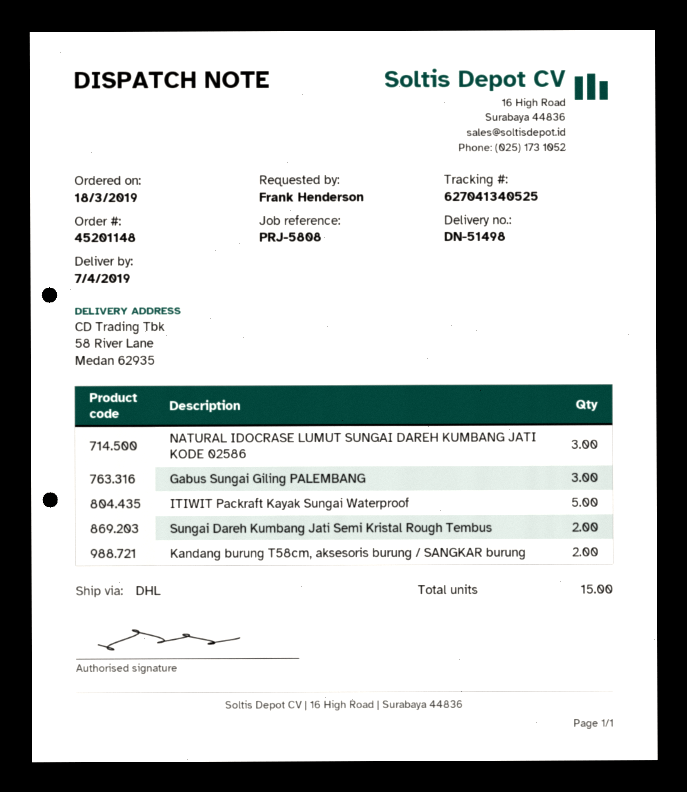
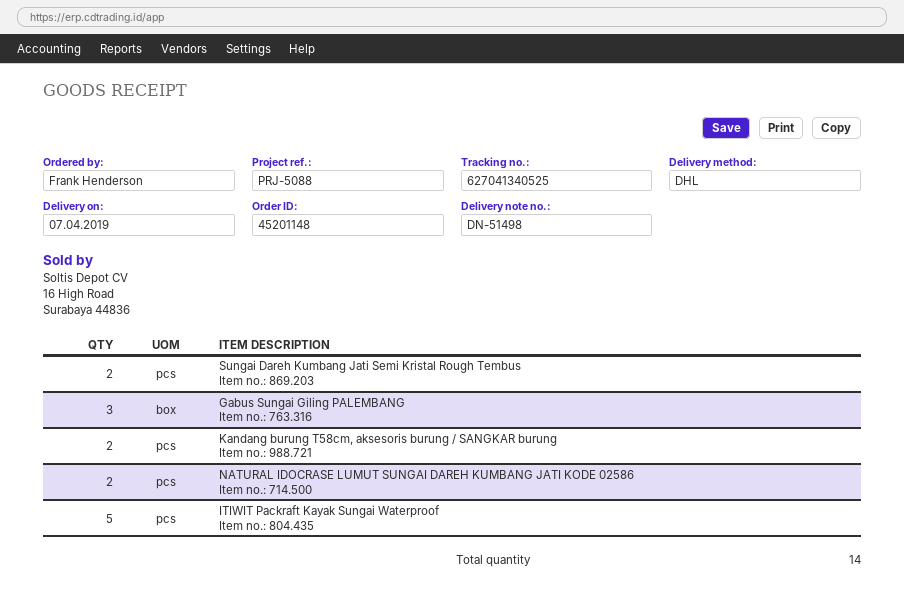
reference: PRJ-5808 -> PRJ-5088
NATURAL IDOCRASE LUMUT SUNGAI DAREH KUMBANG JATI KODE 02586: 3 -> 2
total quantity: 15 -> 14

